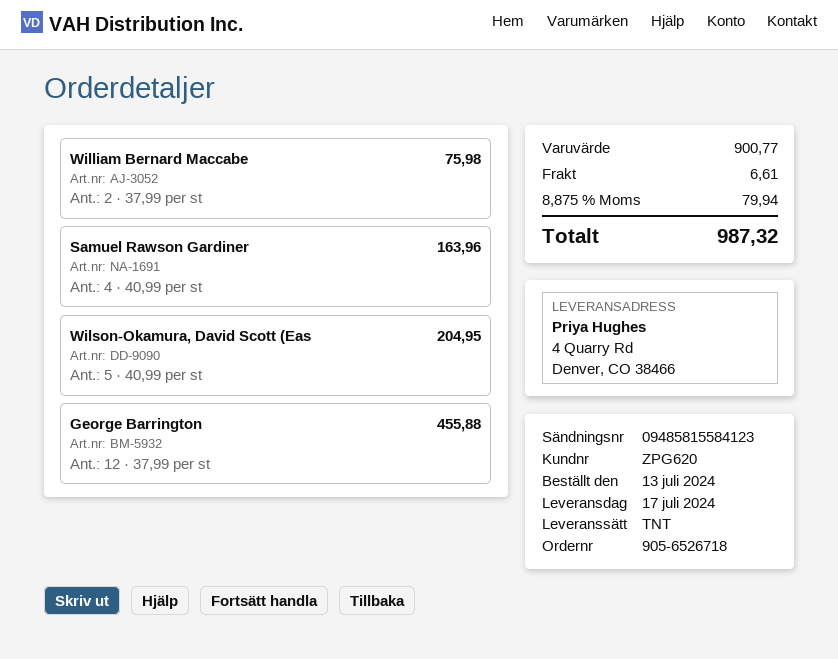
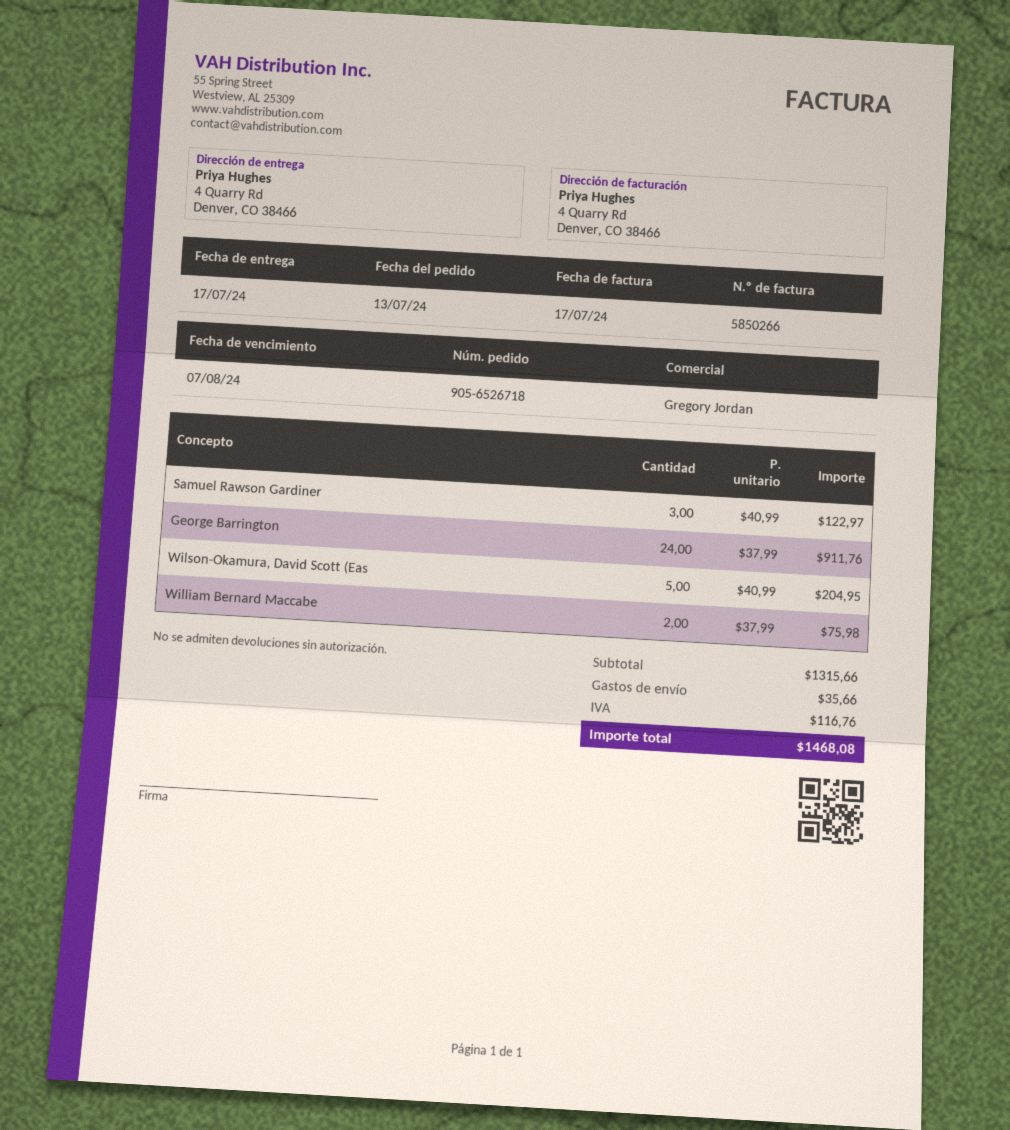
Samuel Rawson Gardiner: 4 x 40.99 = 163.96 -> 3 x 40.99 = 122.97
George Barrington: 12 x 37.99 = 455.88 -> 24 x 37.99 = 911.76
subtotal: 900.77 -> 1315.66
shipping: 6.61 -> 35.66
tax: 79.94 -> 116.76
total: 987.32 -> 1468.08

